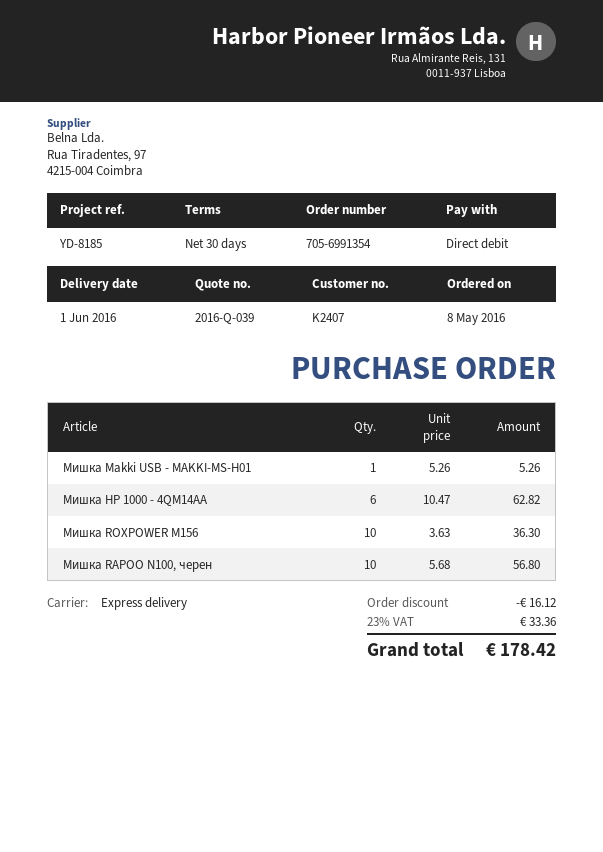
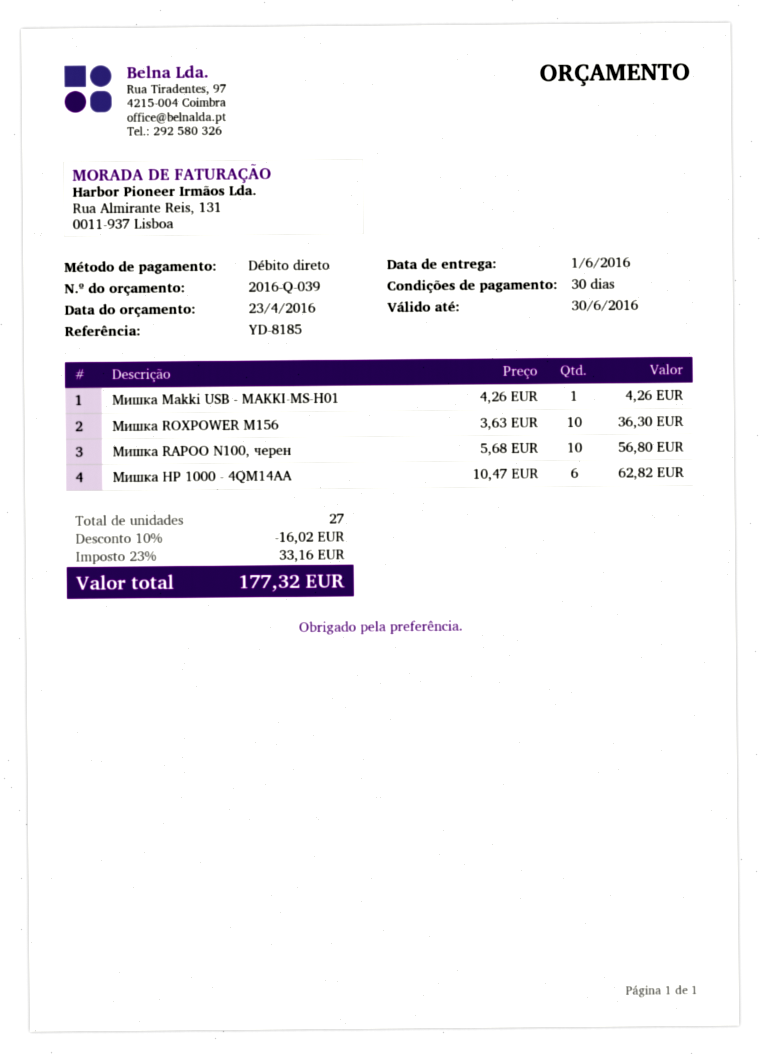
Мишка Makki USB - MAKKI-MS-H01: 1 x 5.26 = 5.26 -> 1 x 4.26 = 4.26
discount: 16.12 -> 16.02
tax: 23% = 33.36 -> 23% = 33.16
total: 178.42 -> 177.32

